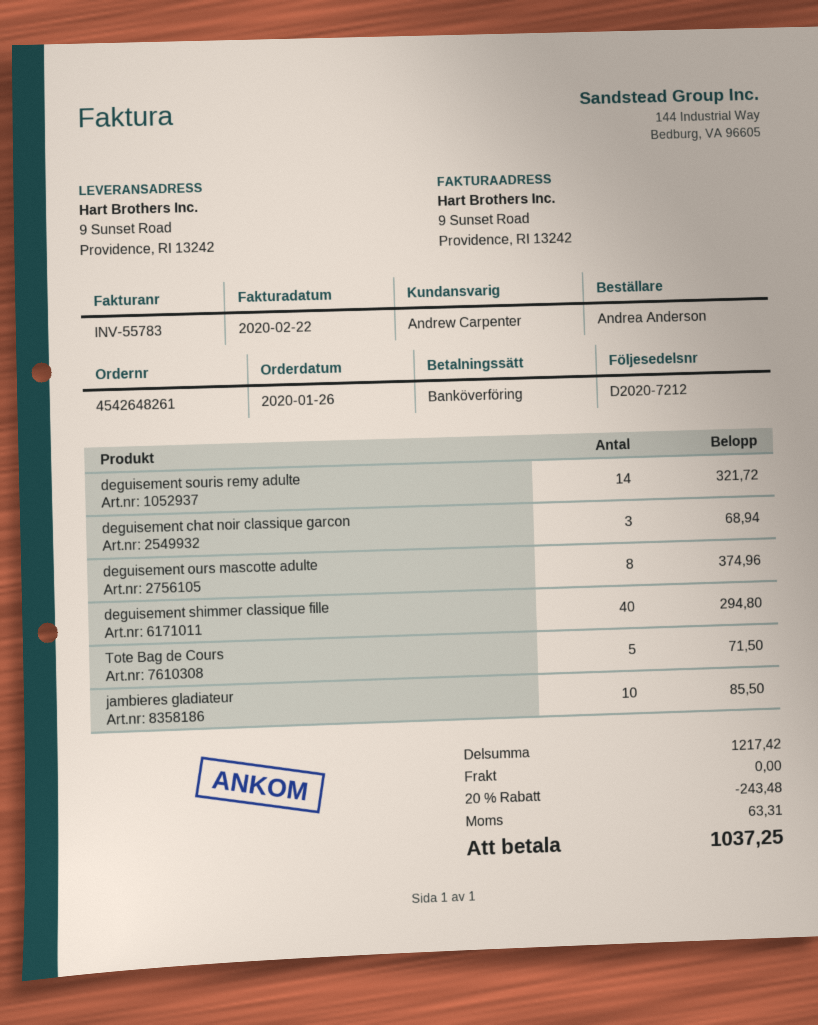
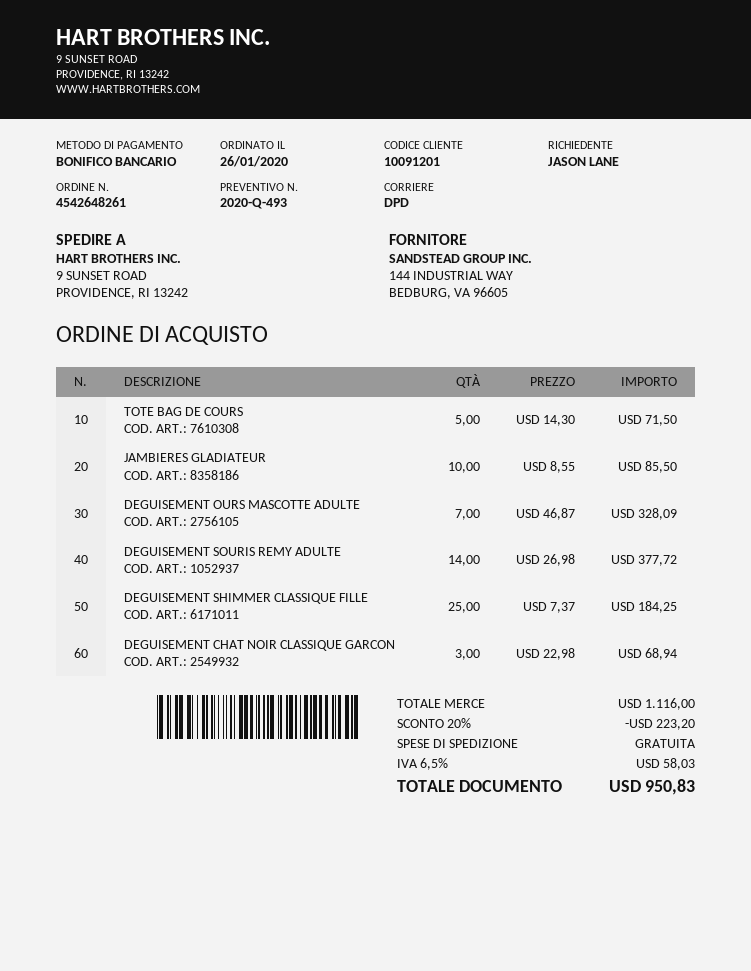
ordered by: Andrea Anderson -> JASON LANE
deguisement souris remy adulte: 14 for 321.72 -> 14 for 377.72
deguisement ours mascotte adulte: 8 for 374.96 -> 7 for 328.09
deguisement shimmer classique fille: 40 for 294.80 -> 25 for 184.25
subtotal: 1217.42 -> 1116.00
discount: 20% = 243.48 -> 20% = 223.20
tax: 63.31 -> 58.03
total: 1037.25 -> 950.83

